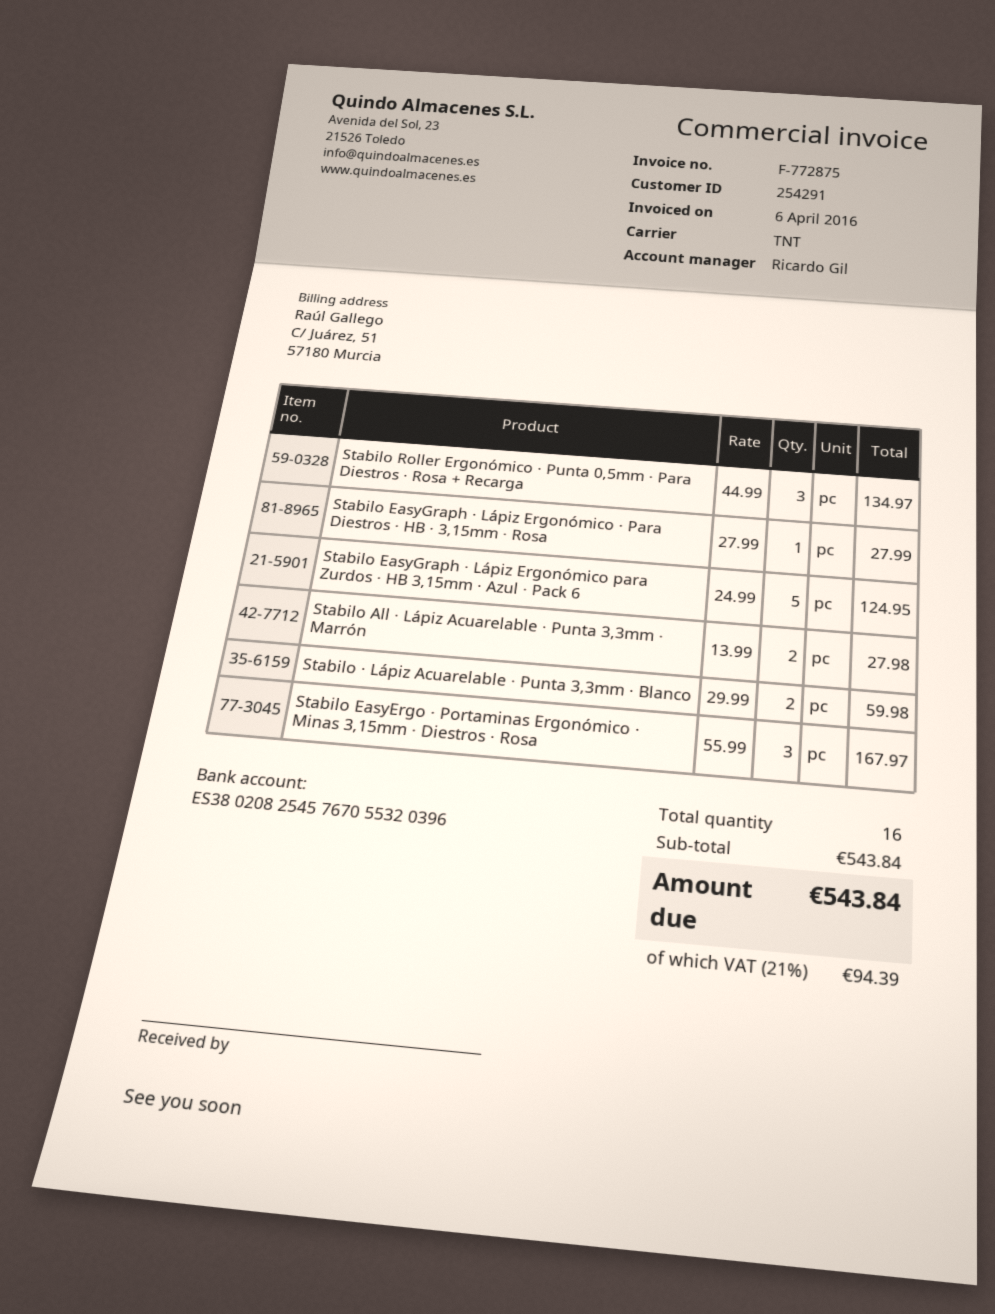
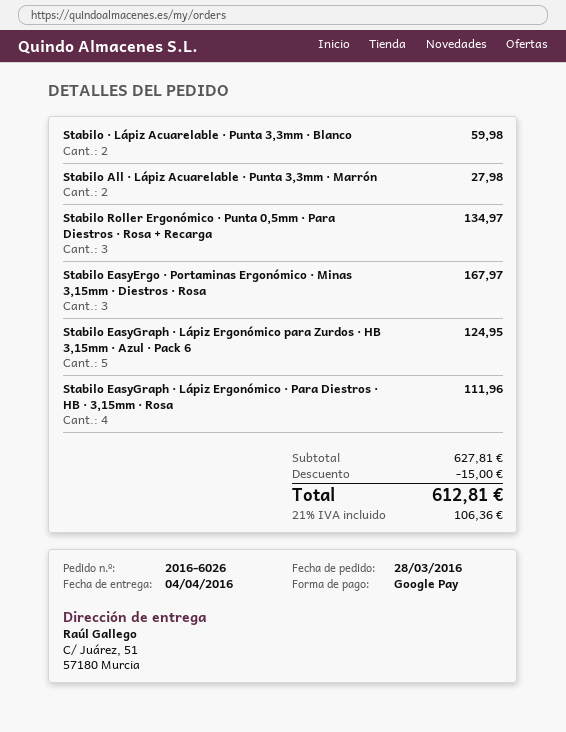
Stabilo EasyGraph · Lápiz Ergonómico · Para Diestros · HB · 3,15mm · Rosa: 1 for 27.99 -> 4 for 111.96
subtotal: 543.84 -> 627.81
discount: none -> 15.00
tax: 21% = 94.39 -> 21% = 106.36
total: 543.84 -> 612.81

